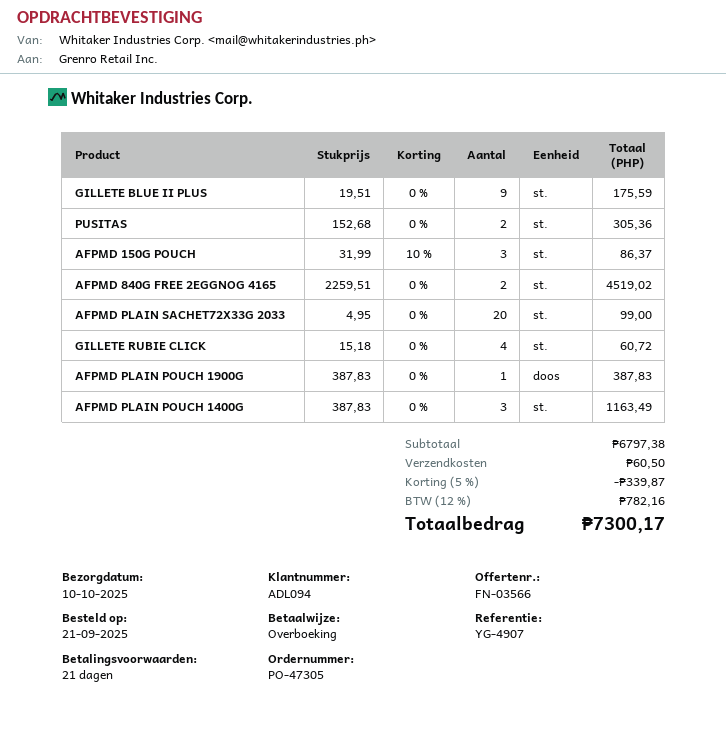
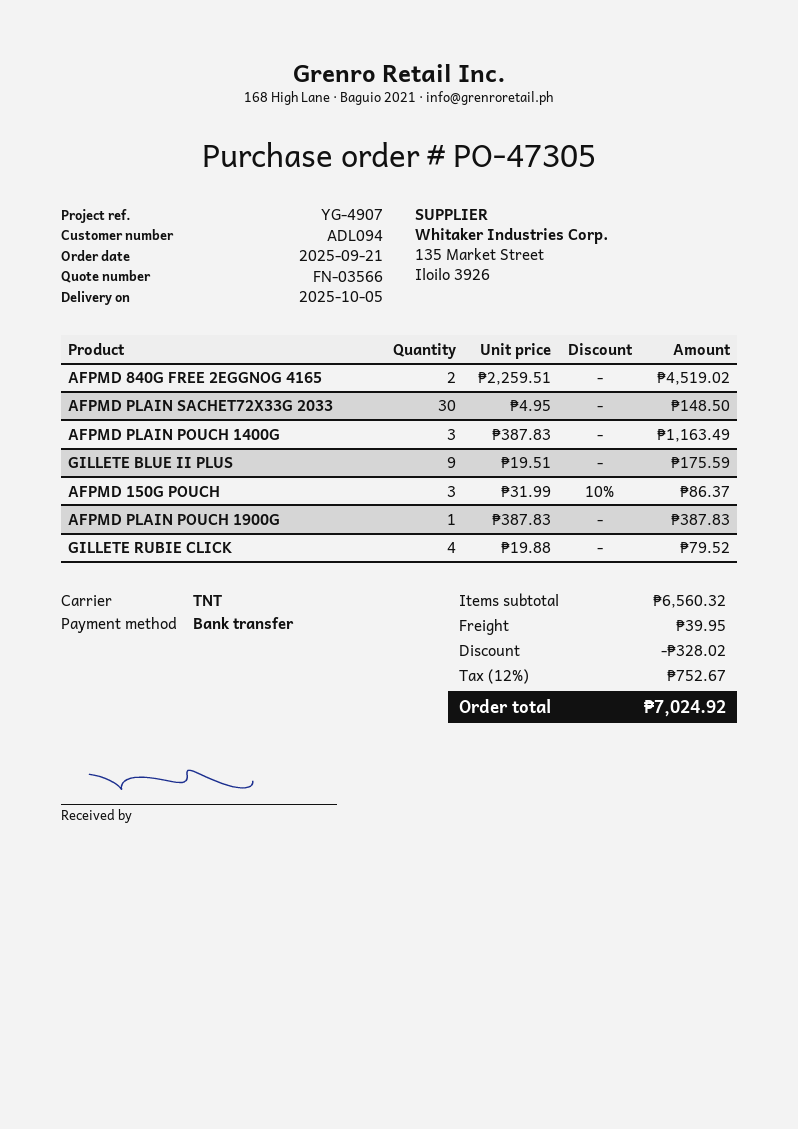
delivery date: 2025-10-10 -> 2025-10-05
PUSITAS: 2 x 152.68 = 305.36 -> none
AFPMD PLAIN SACHET72X33G 2033: 20 x 4.95 = 99.00 -> 30 x 4.95 = 148.50
GILLETE RUBIE CLICK: 4 x 15.18 = 60.72 -> 4 x 19.88 = 79.52
subtotal: 6797.38 -> 6560.32
discount: 339.87 -> 328.02
shipping: 60.50 -> 39.95
tax: 12% = 782.16 -> 12% = 752.67
total: 7300.17 -> 7024.92

